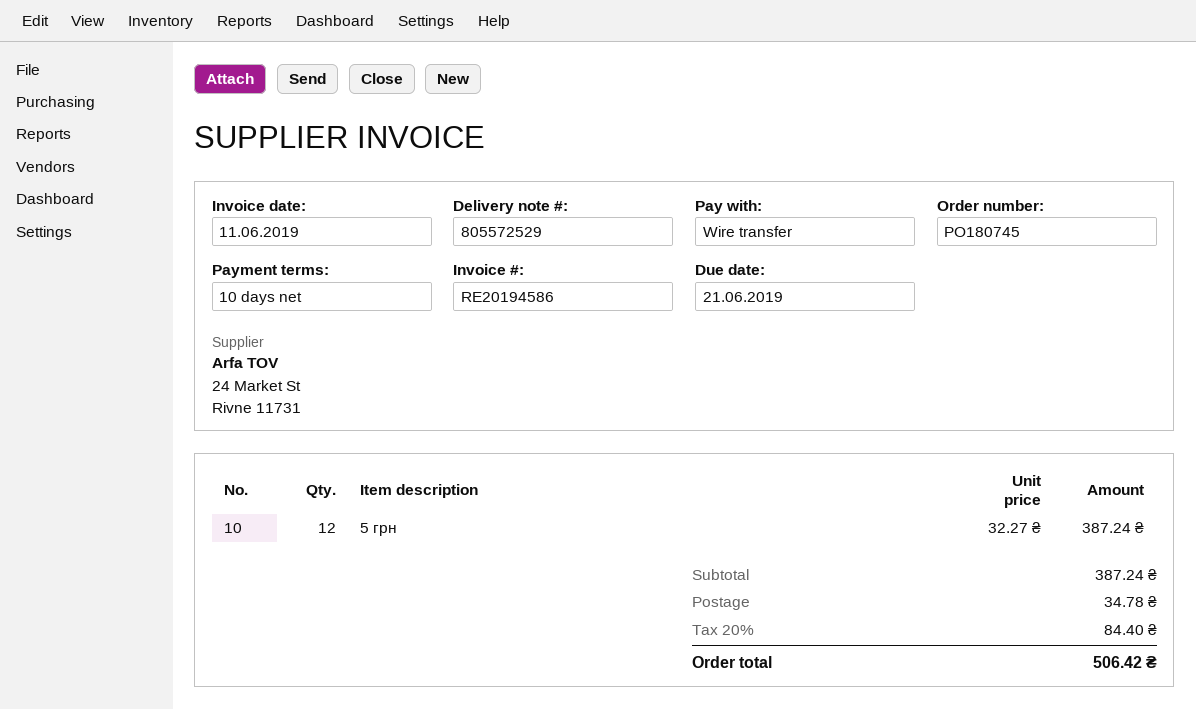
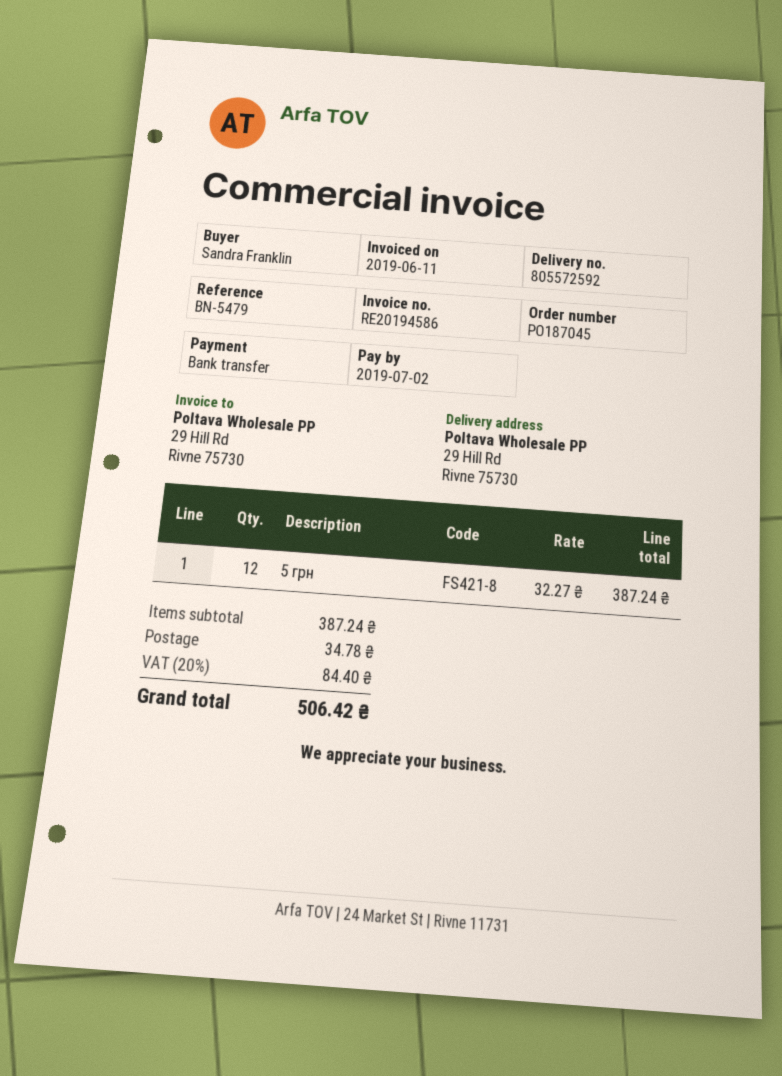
order number: PO180745 -> PO187045
delivery note number: 805572529 -> 805572592
due date: 2019-06-21 -> 2019-07-02

